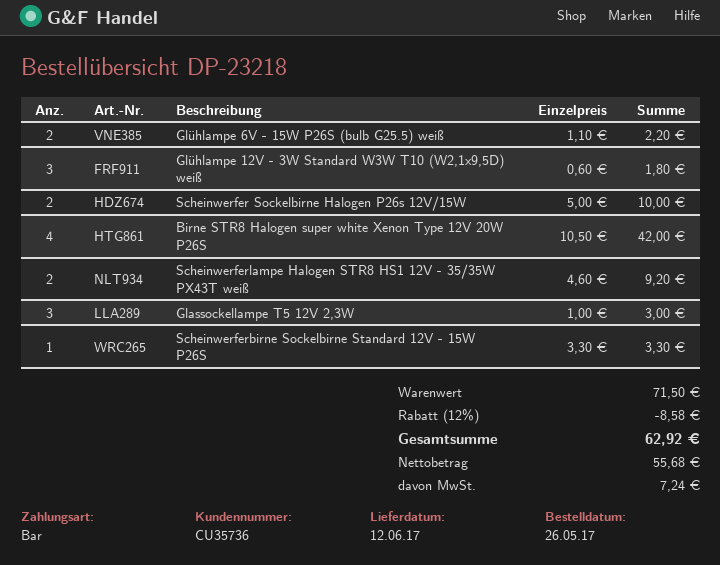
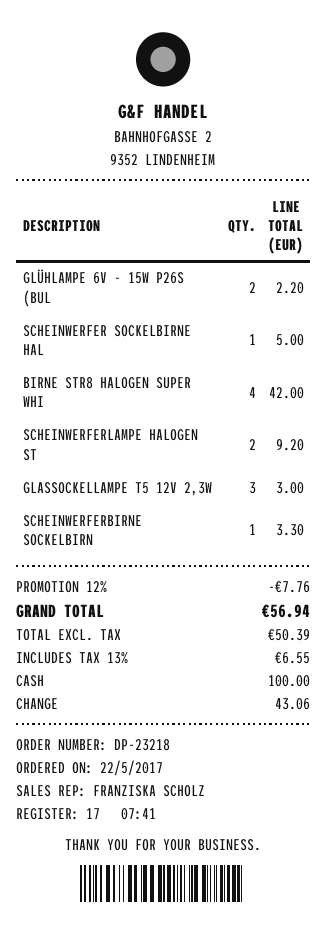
order date: 2017-05-26 -> 2017-05-22
Glühlampe 12V - 3W Standard W3W T10 (W2,1x9,5D) weiß: 3 for 1.80 -> none
Scheinwerfer Sockelbirne Halogen P26s 12V/15W: 2 for 10.00 -> 1 for 5.00
discount: 12% = 8.58 -> 12% = 7.76
net: 55.68 -> 50.39
tax: 7.24 -> 6.55
total: 62.92 -> 56.94

